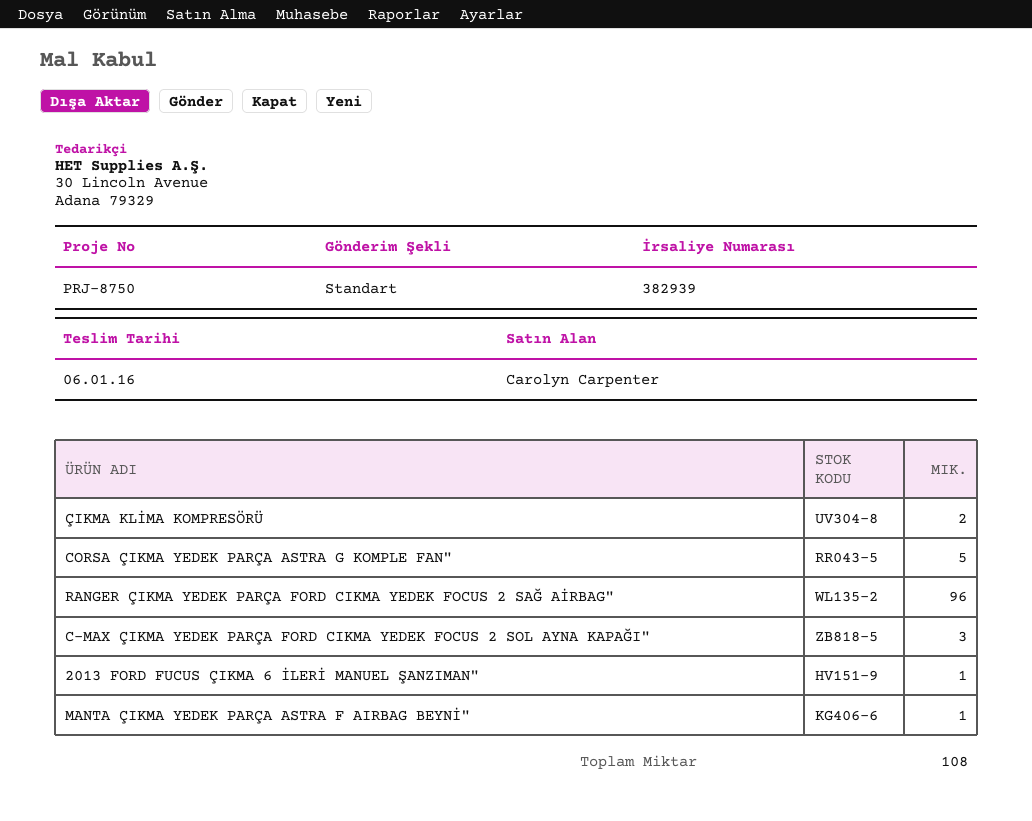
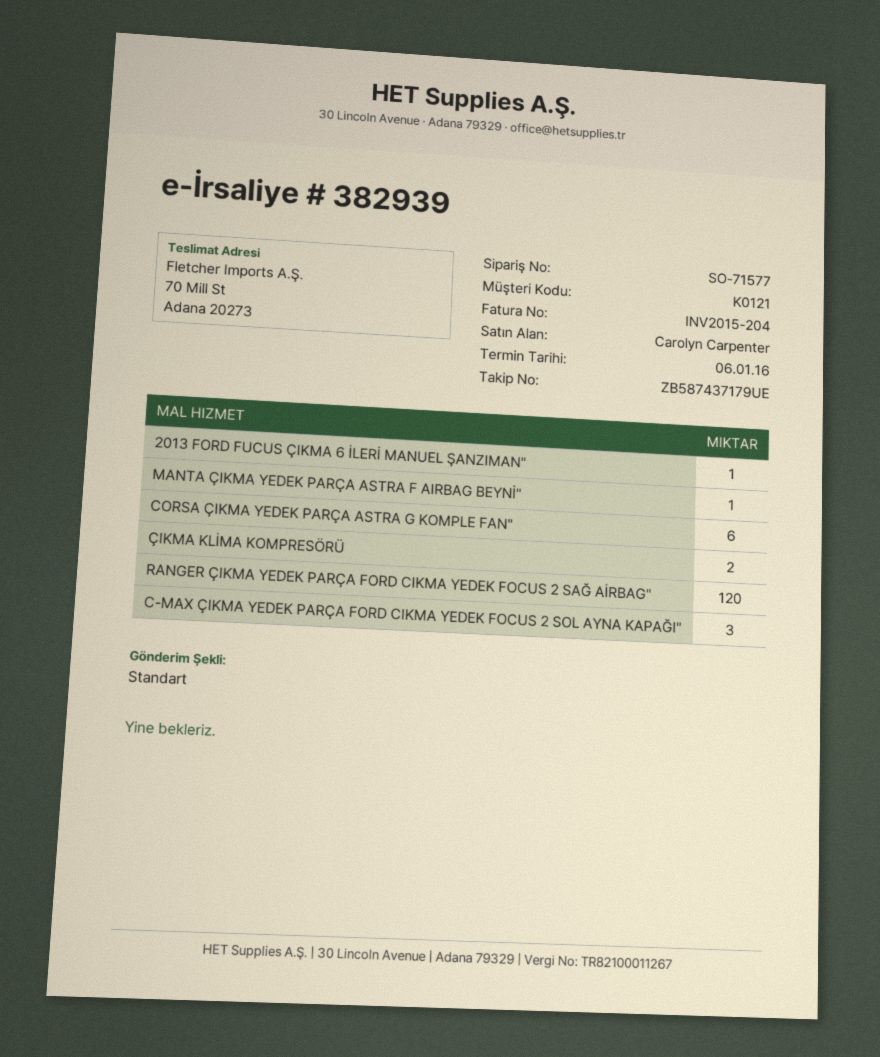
CORSA ÇIKMA YEDEK PARÇA ASTRA G KOMPLE FAN": 5 -> 6
RANGER ÇIKMA YEDEK PARÇA FORD CIKMA YEDEK FOCUS 2 SAĞ AİRBAG": 96 -> 120

